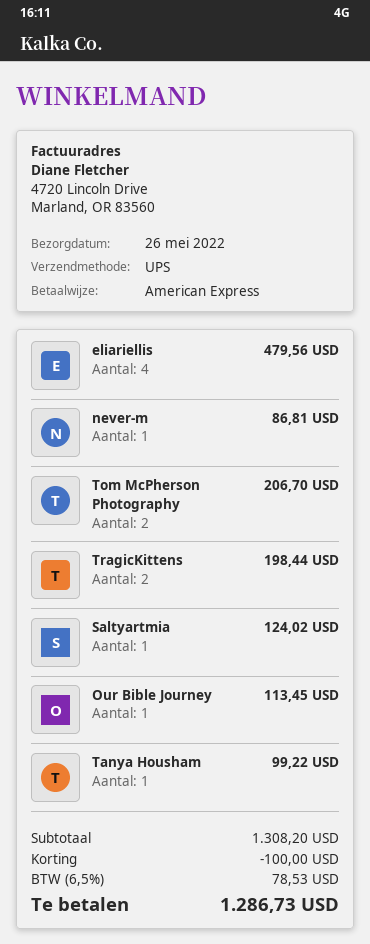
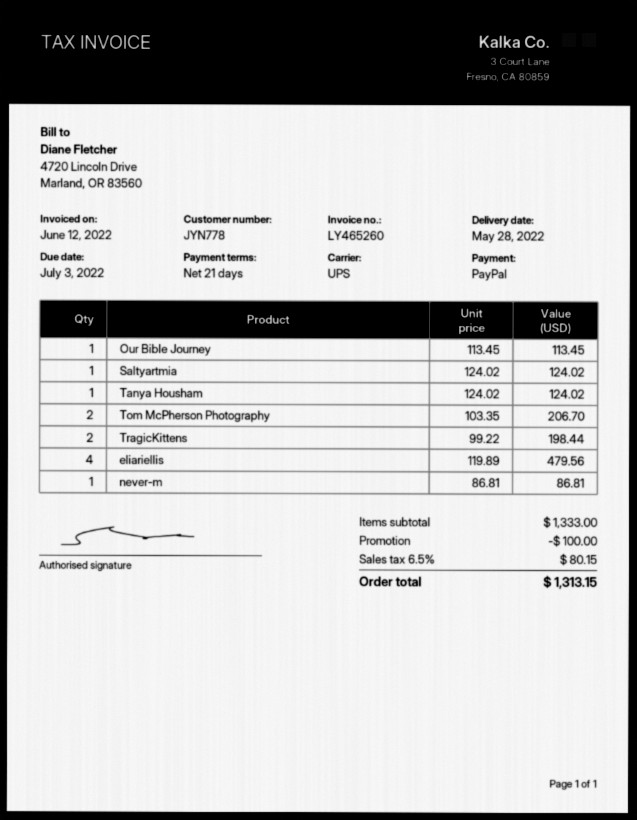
delivery date: 2022-05-26 -> 2022-05-28
payment method: American Express -> PayPal
Tanya Housham: 1 for 99.22 -> 1 for 124.02
subtotal: 1308.20 -> 1333.00
tax: 6.5% = 78.53 -> 6.5% = 80.15
total: 1286.73 -> 1313.15

